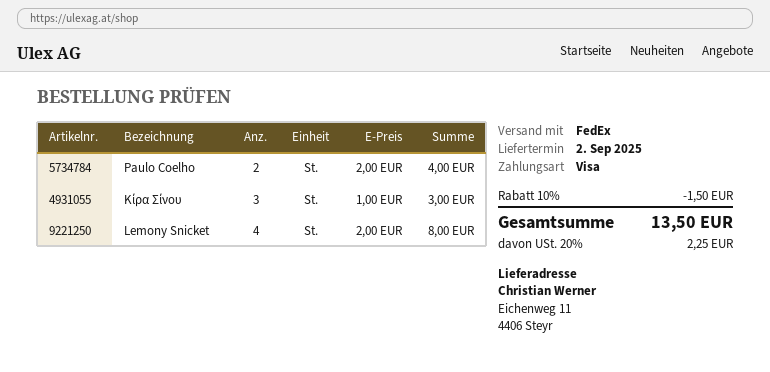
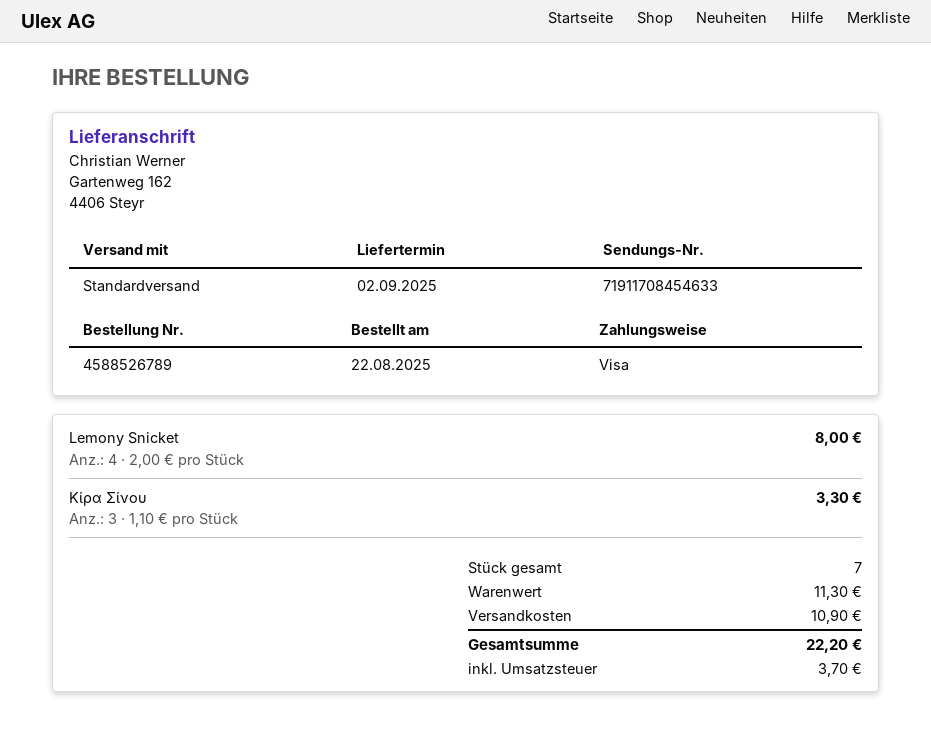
shipping method: FedEx -> standard
ship to: Eichenweg 11, 4406 Steyr -> Gartenweg 162, 4406 Steyr
Paulo Coelho: 2 x 2.00 = 4.00 -> none
Κίρα Σίνου: 3 x 1.00 = 3.00 -> 3 x 1.10 = 3.30
discount: 10% = 1.50 -> none
shipping: none -> 10.90
tax: 2.25 -> 3.70
total: 13.50 -> 22.20

